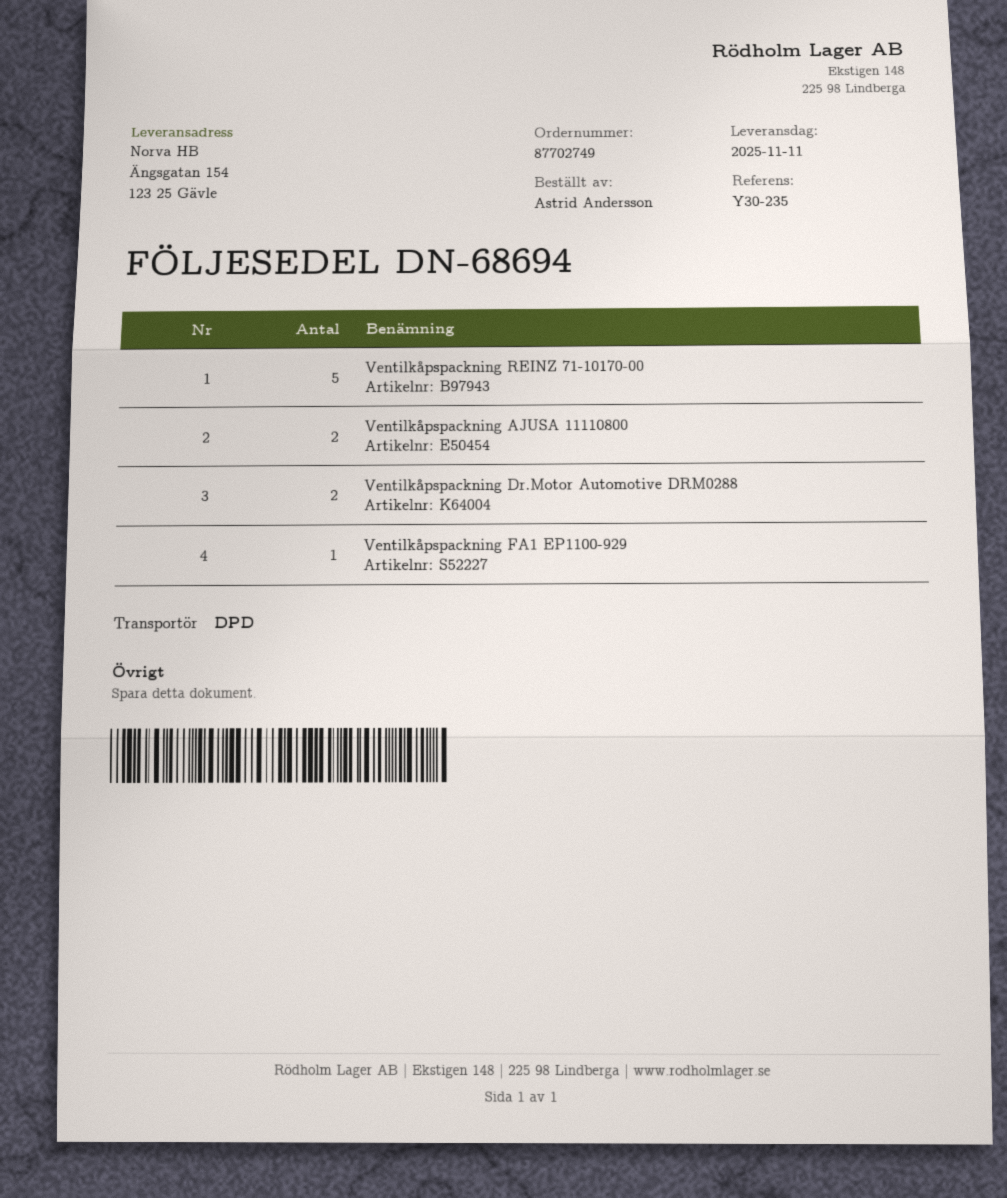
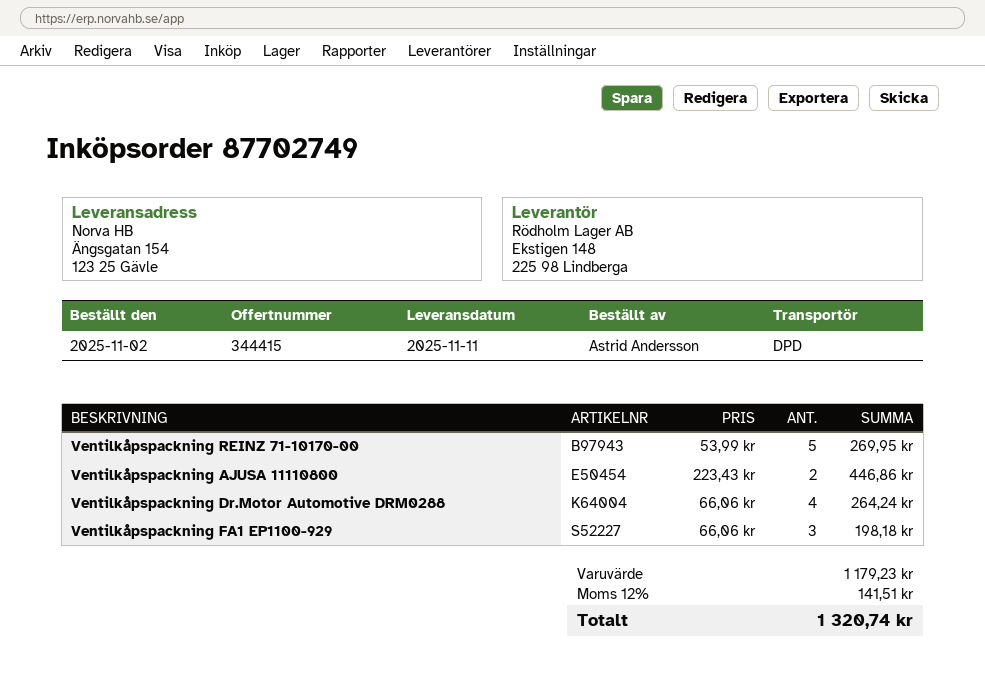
Ventilkåpspackning Dr.Motor Automotive DRM0288: 2 -> 4
Ventilkåpspackning FA1 EP1100-929: 1 -> 3

